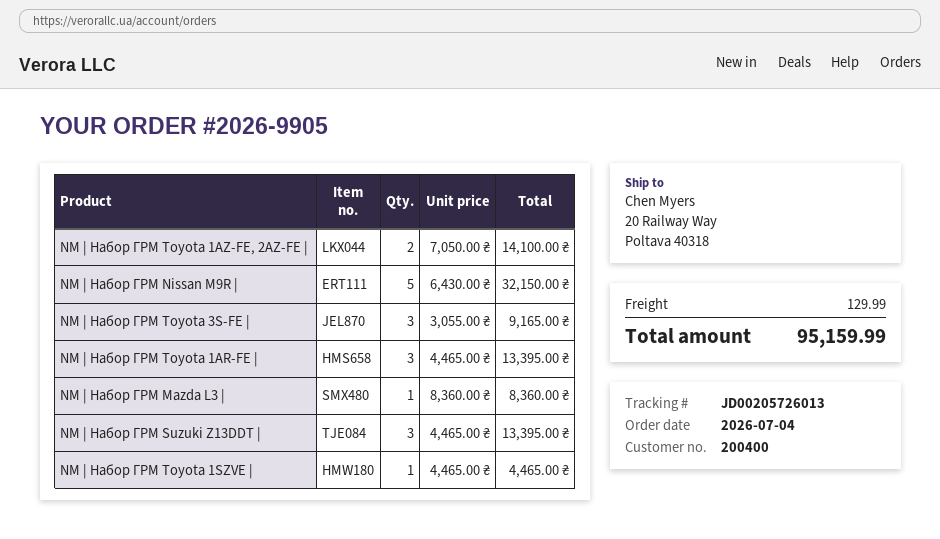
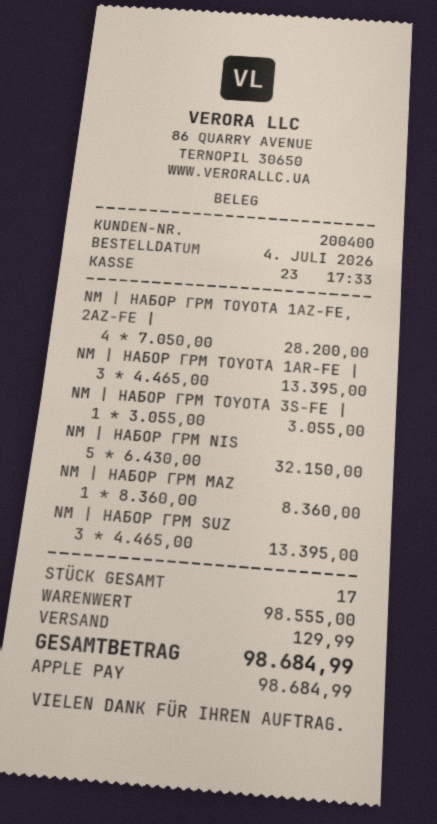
NM | Набор ГРМ Toyota 1AZ-FE, 2AZ-FE |: 2 x 7050.00 = 14100.00 -> 4 x 7050.00 = 28200.00
NM | Набор ГРМ Toyota 3S-FE |: 3 x 3055.00 = 9165.00 -> 1 x 3055.00 = 3055.00
NM | Набор ГРМ Toyota 1SZVE |: 1 x 4465.00 = 4465.00 -> none
total: 95159.99 -> 98684.99

